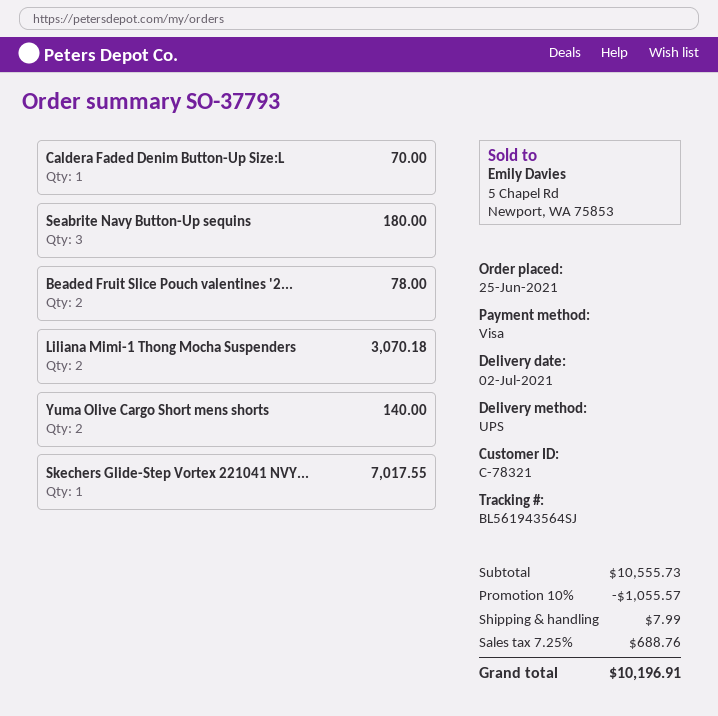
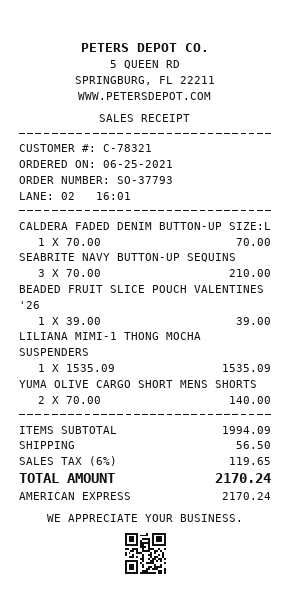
payment method: Visa -> American Express
Seabrite Navy Button-Up sequins: 3 for 180.00 -> 3 for 210.00
Beaded Fruit Slice Pouch valentines '2...: 2 for 78.00 -> 1 for 39.00
Liliana Mimi-1 Thong Mocha Suspenders: 2 for 3070.18 -> 1 for 1535.09
Skechers Glide-Step Vortex 221041 NVY...: 1 for 7017.55 -> none
subtotal: 10555.73 -> 1994.09
discount: 10% = 1055.57 -> none
shipping: 7.99 -> 56.50
tax: 7.25% = 688.76 -> 6% = 119.65
total: 10196.91 -> 2170.24

